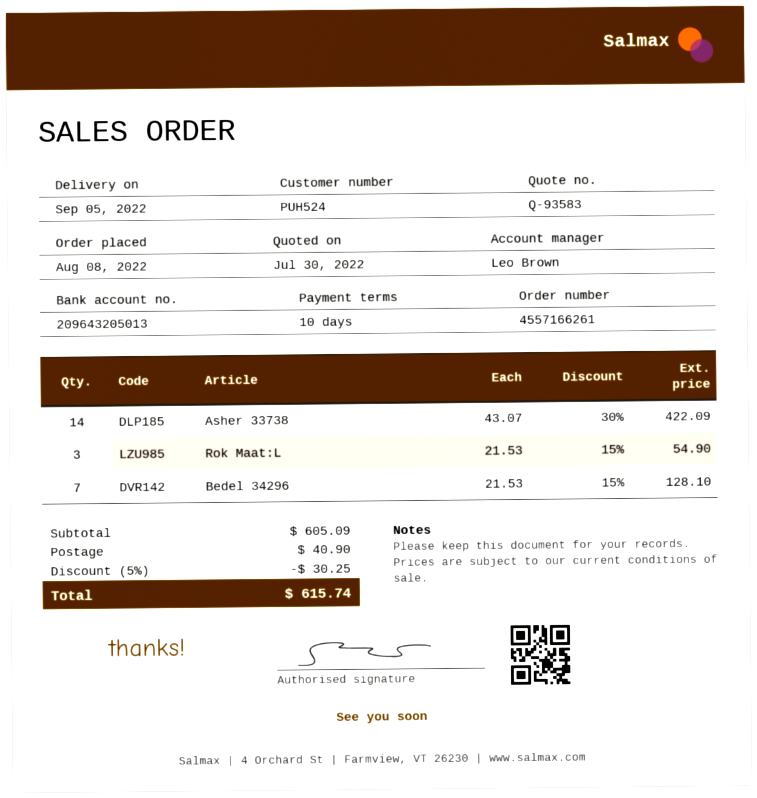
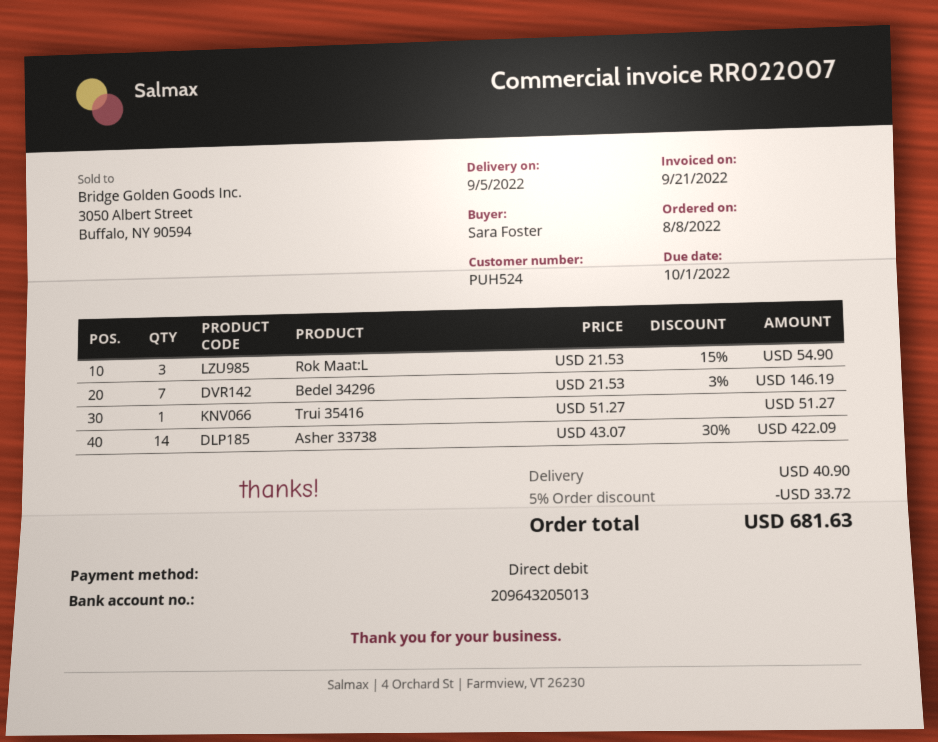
Bedel 34296: 7 x 21.53 - 15% = 128.10 -> 7 x 21.53 - 3% = 146.19
Trui 35416: none -> 1 x 51.27 = 51.27
discount: 5% = 30.25 -> 5% = 33.72
total: 615.74 -> 681.63

